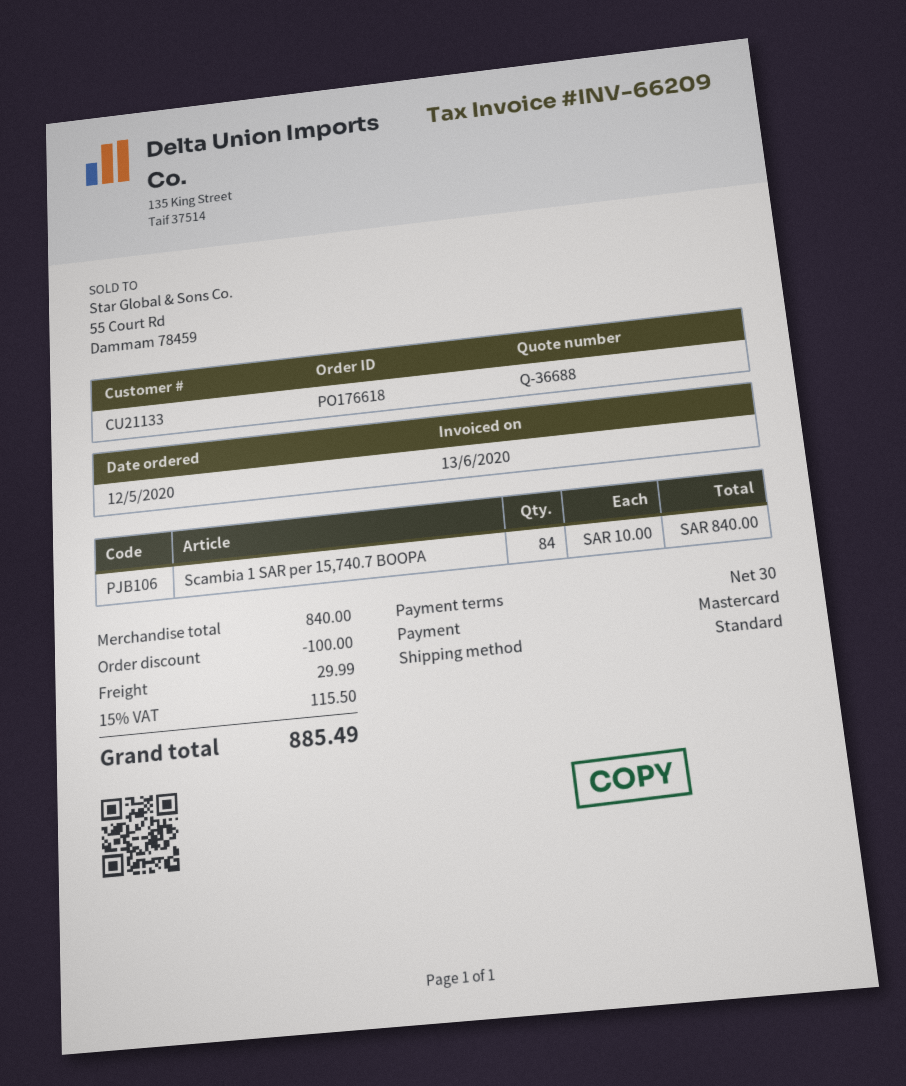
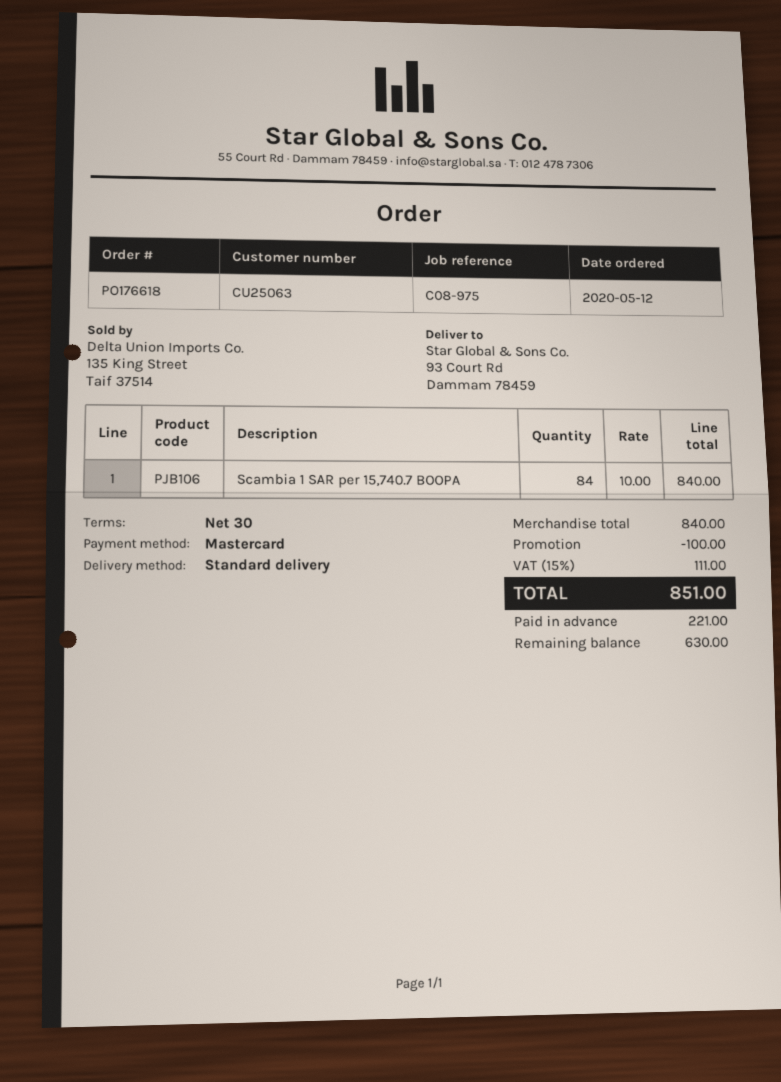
customer number: CU21133 -> CU25063
shipping: 29.99 -> none
tax: 15% = 115.50 -> 15% = 111.00
total: 885.49 -> 851.00

